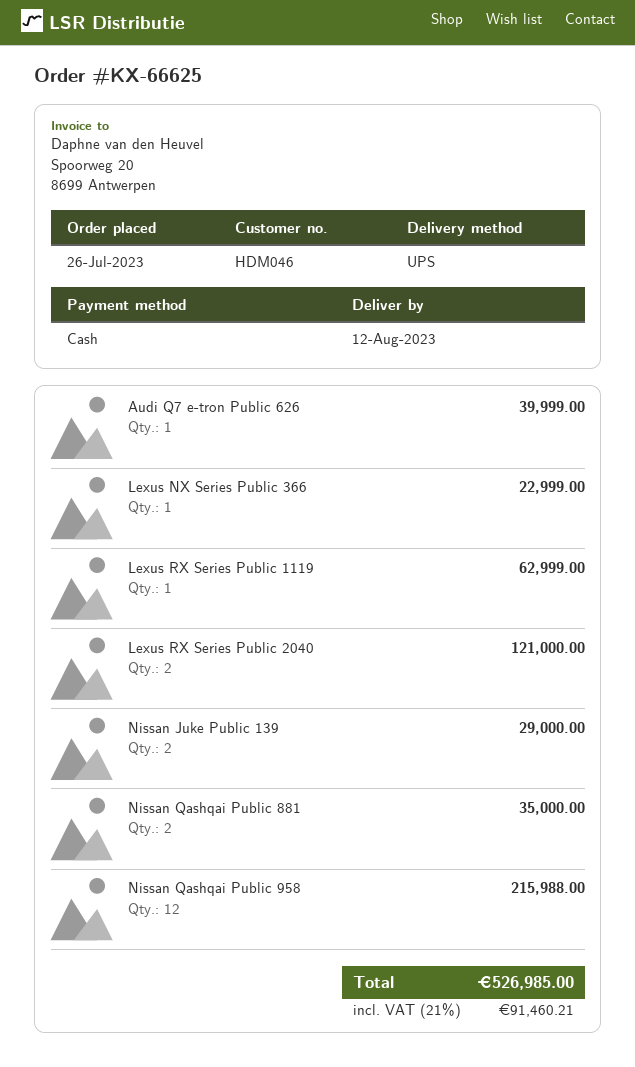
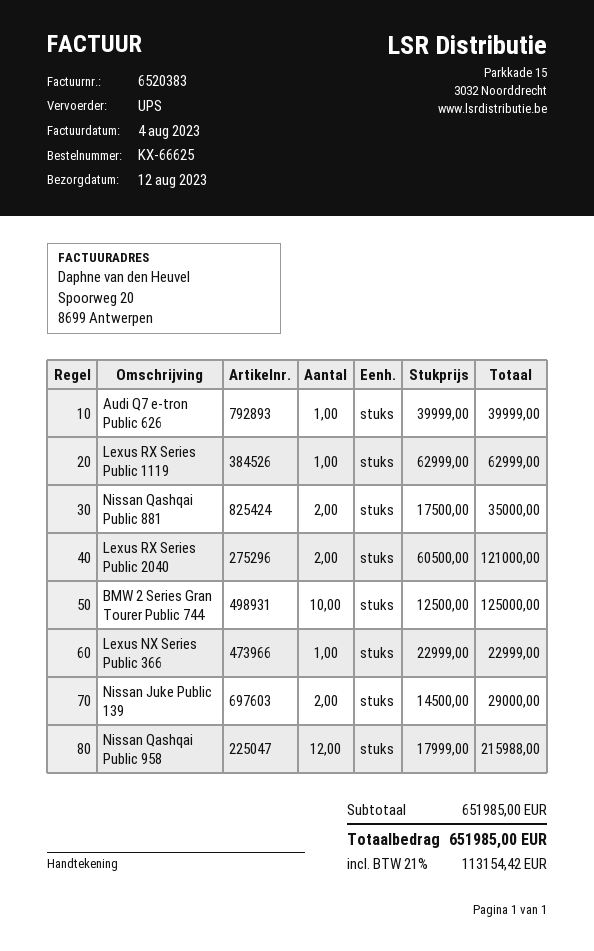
BMW 2 Series Gran Tourer Public 744: none -> 10 for 125000.00
tax: 21% = 91460.21 -> 21% = 113154.42
total: 526985.00 -> 651985.00

